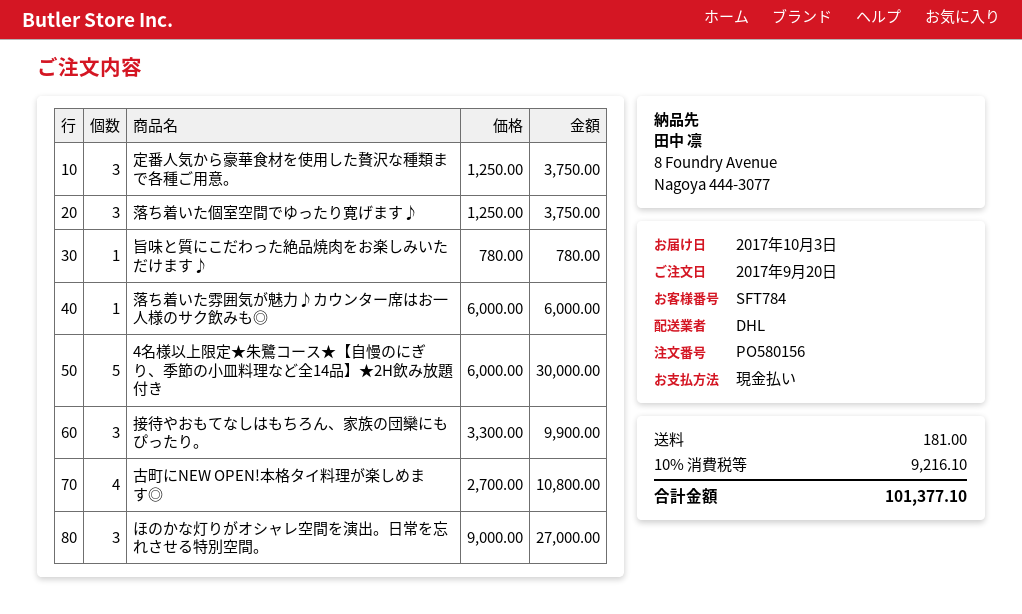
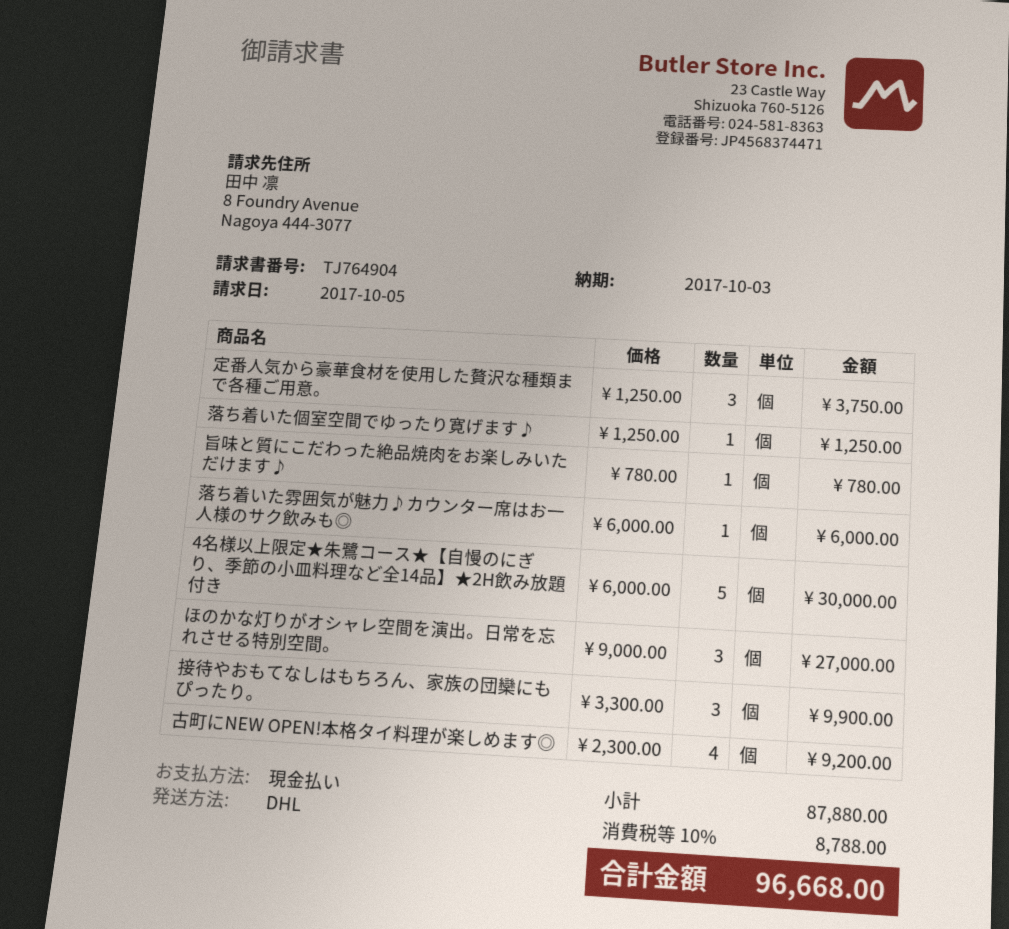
落ち着いた個室空間でゆったり寛げます♪: 3 x 1250.00 = 3750.00 -> 1 x 1250.00 = 1250.00
古町にNEW OPEN!本格タイ料理が楽しめます◎: 4 x 2700.00 = 10800.00 -> 4 x 2300.00 = 9200.00
shipping: 181.00 -> none
tax: 10% = 9216.10 -> 10% = 8788.00
total: 101377.10 -> 96668.00

